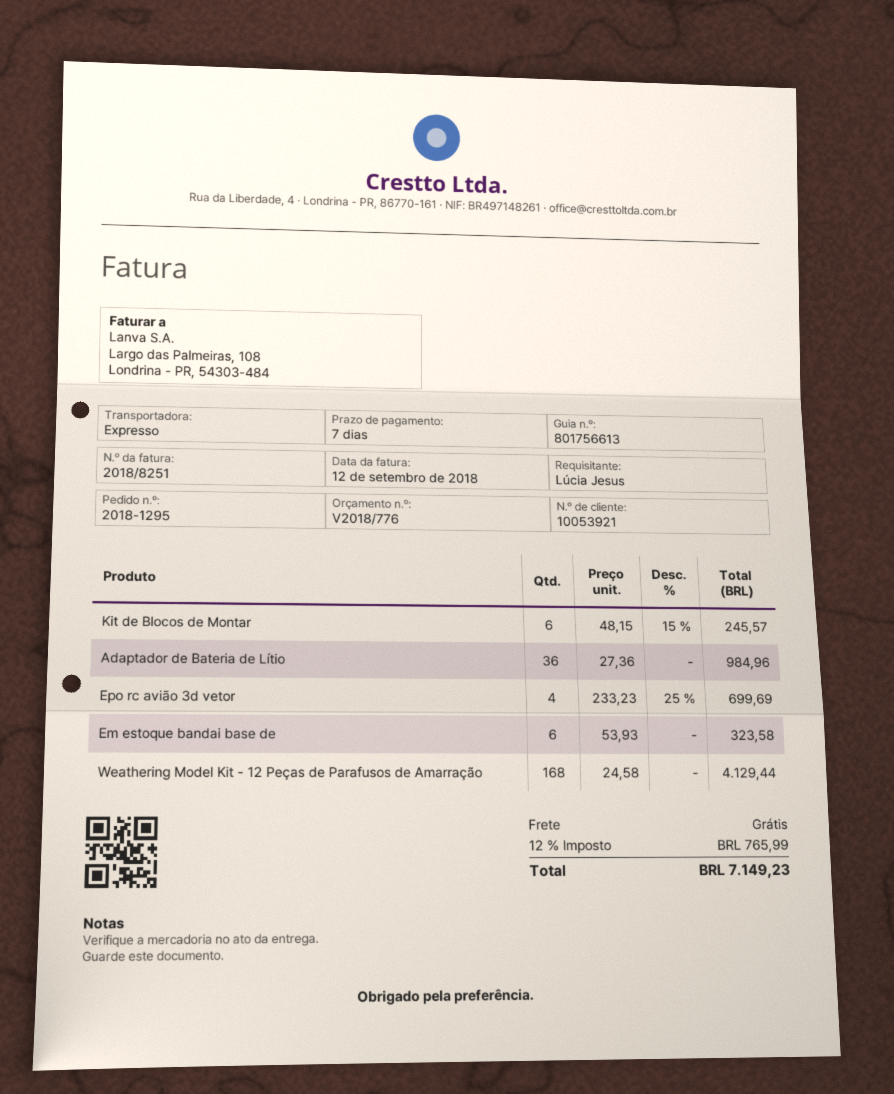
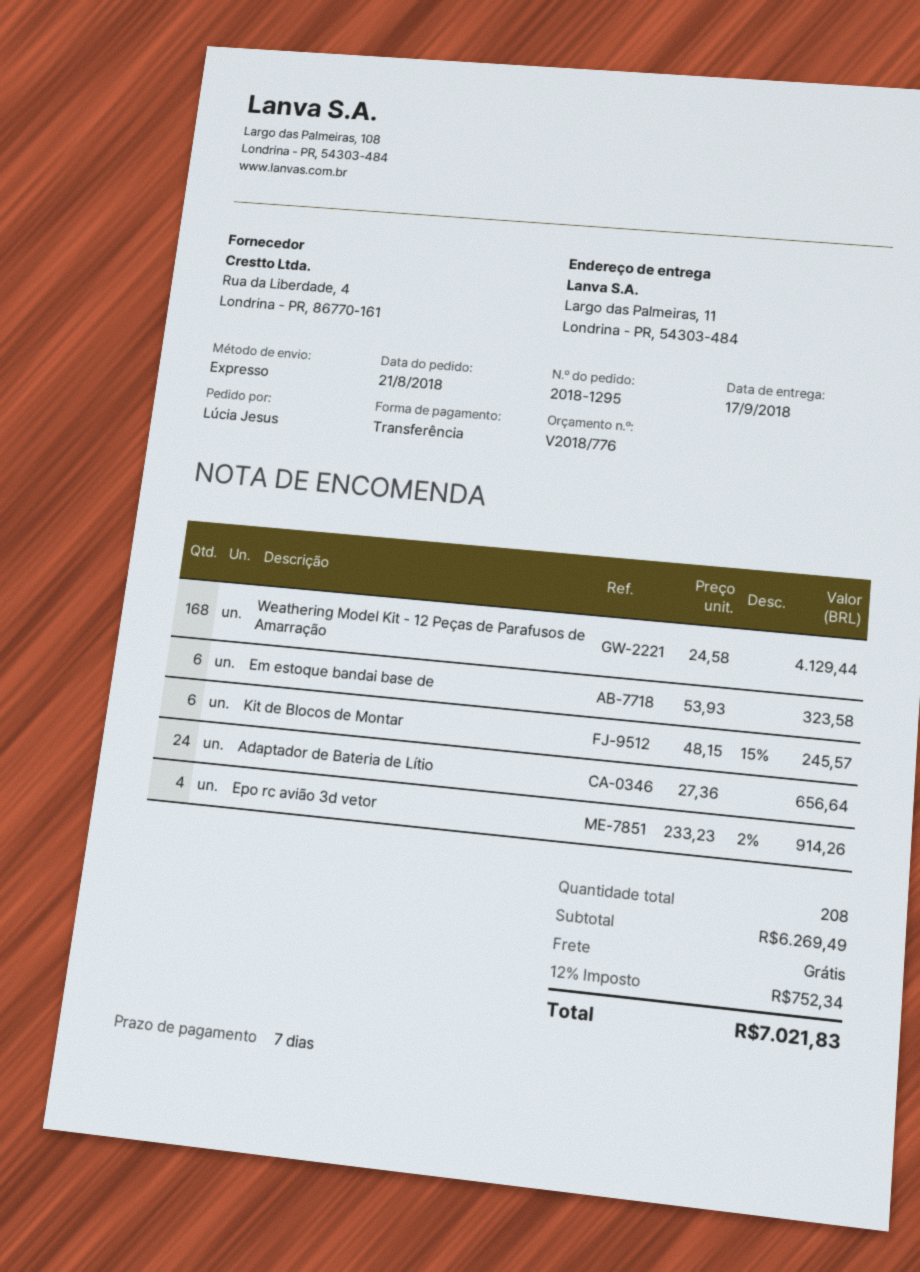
Adaptador de Bateria de Lítio: 36 x 27.36 = 984.96 -> 24 x 27.36 = 656.64
Epo rc avião 3d vetor: 4 x 233.23 - 25% = 699.69 -> 4 x 233.23 - 2% = 914.26
tax: 12% = 765.99 -> 12% = 752.34
total: 7149.23 -> 7021.83

